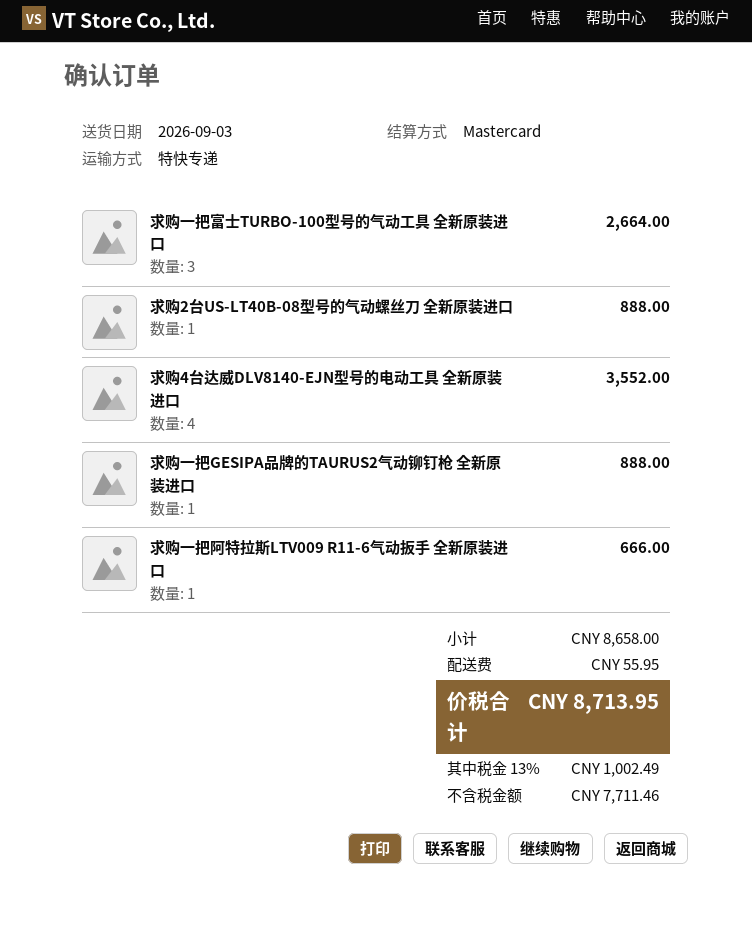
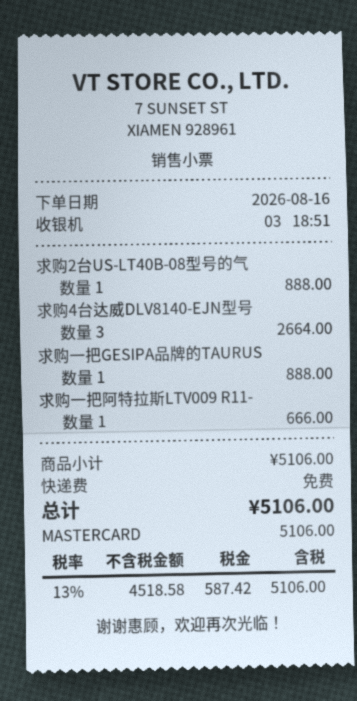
求购一把富士TURBO-100型号的气动工具 全新原装进口: 3 for 2664.00 -> none
求购4台达威DLV8140-EJN型号的电动工具 全新原装进口: 4 for 3552.00 -> 3 for 2664.00
subtotal: 8658.00 -> 5106.00
shipping: 55.95 -> 0.00
net: 7711.46 -> 4518.58
tax: 13% = 1002.49 -> 13% = 587.42
total: 8713.95 -> 5106.00

